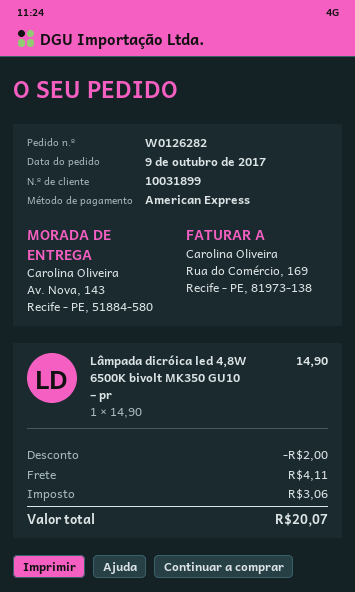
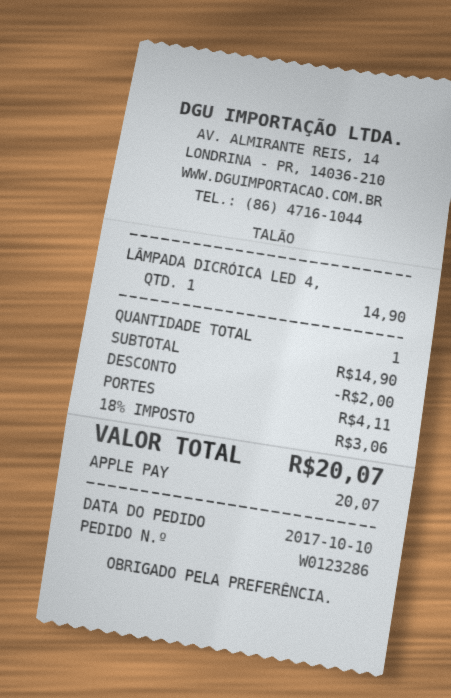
order number: W0126282 -> W0123286
order date: 2017-10-09 -> 2017-10-10
payment method: American Express -> Apple Pay

